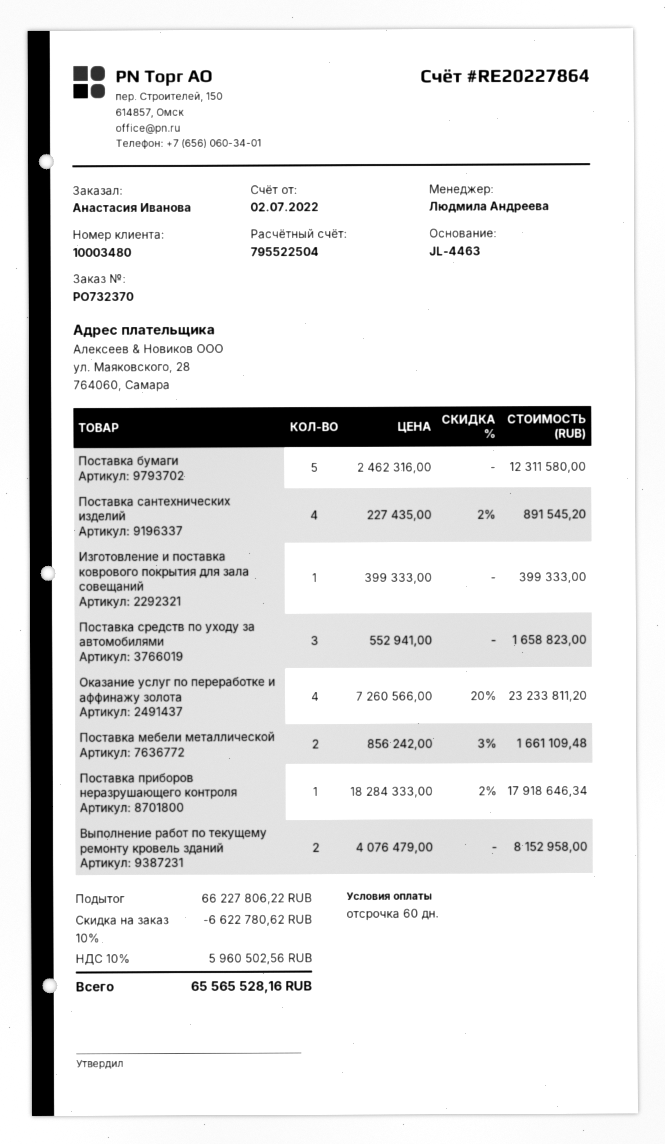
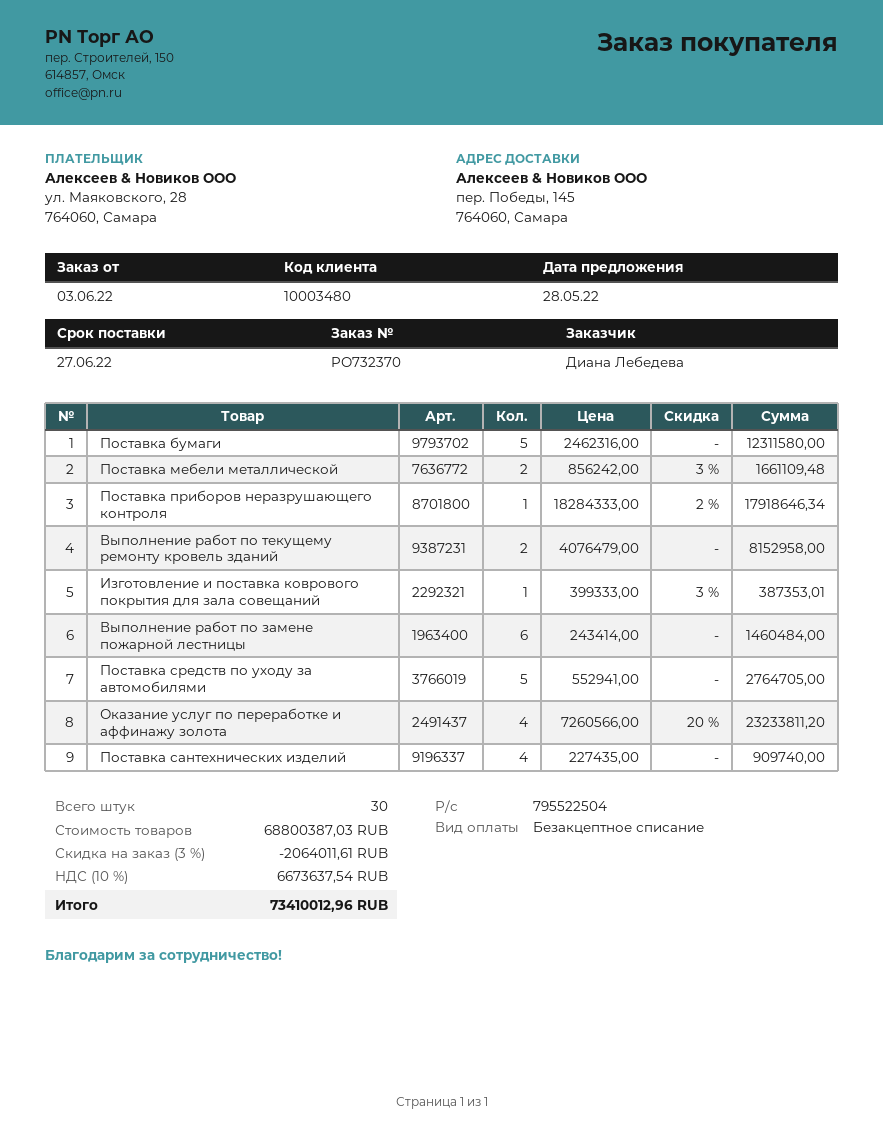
ordered by: Анастасия Иванова -> Диана Лебедева
Поставка сантехнических изделий: 4 x 227435.00 - 2% = 891545.20 -> 4 x 227435.00 = 909740.00
Изготовление и поставка коврового покрытия для зала совещаний: 1 x 399333.00 = 399333.00 -> 1 x 399333.00 - 3% = 387353.01
Поставка средств по уходу за автомобилями: 3 x 552941.00 = 1658823.00 -> 5 x 552941.00 = 2764705.00
Выполнение работ по замене пожарной лестницы: none -> 6 x 243414.00 = 1460484.00
subtotal: 66227806.22 -> 68800387.03
discount: 10% = 6622780.62 -> 3% = 2064011.61
tax: 10% = 5960502.56 -> 10% = 6673637.54
total: 65565528.16 -> 73410012.96

